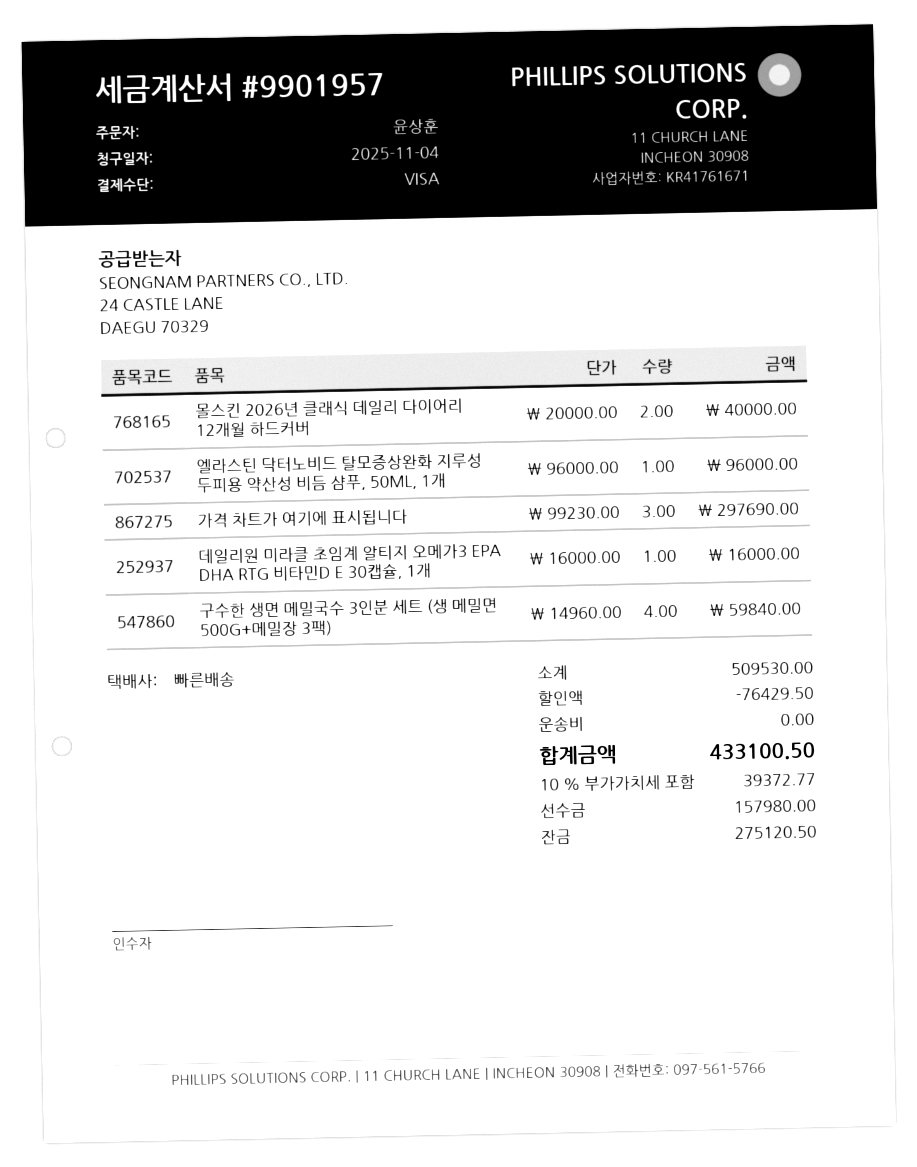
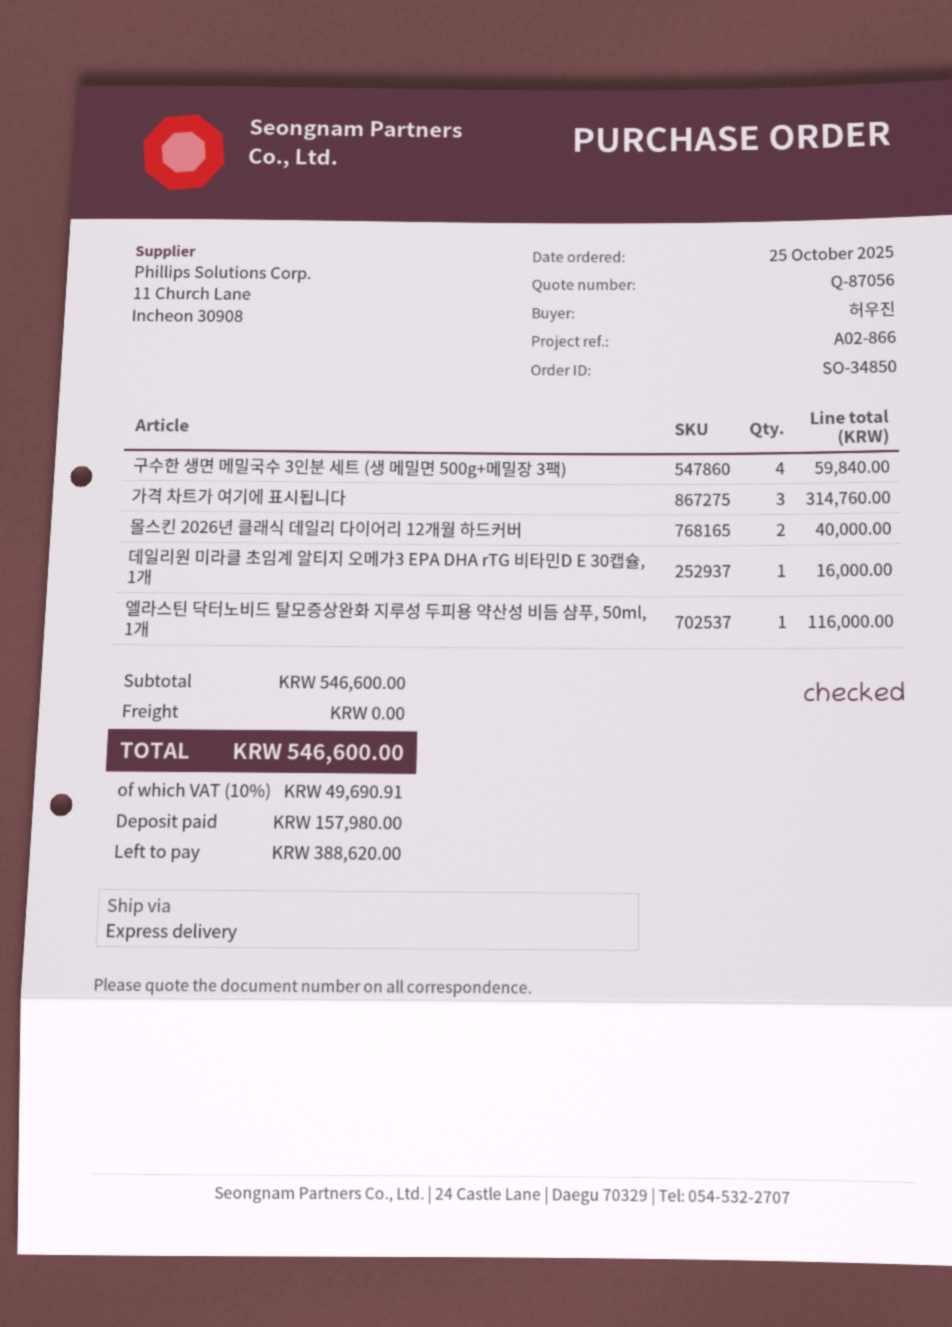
ordered by: 윤상훈 -> 허우진
엘라스틴 닥터노비드 탈모증상완화 지루성 두피용 약산성 비듬 샴푸, 50ML, 1개: 1 for 96000.00 -> 1 for 116000.00
가격 차트가 여기에 표시됩니다: 3 for 297690.00 -> 3 for 314760.00
subtotal: 509530.00 -> 546600.00
discount: 76429.50 -> none
tax: 10% = 39372.77 -> 10% = 49690.91
total: 433100.50 -> 546600.00
balance: 275120.50 -> 388620.00

